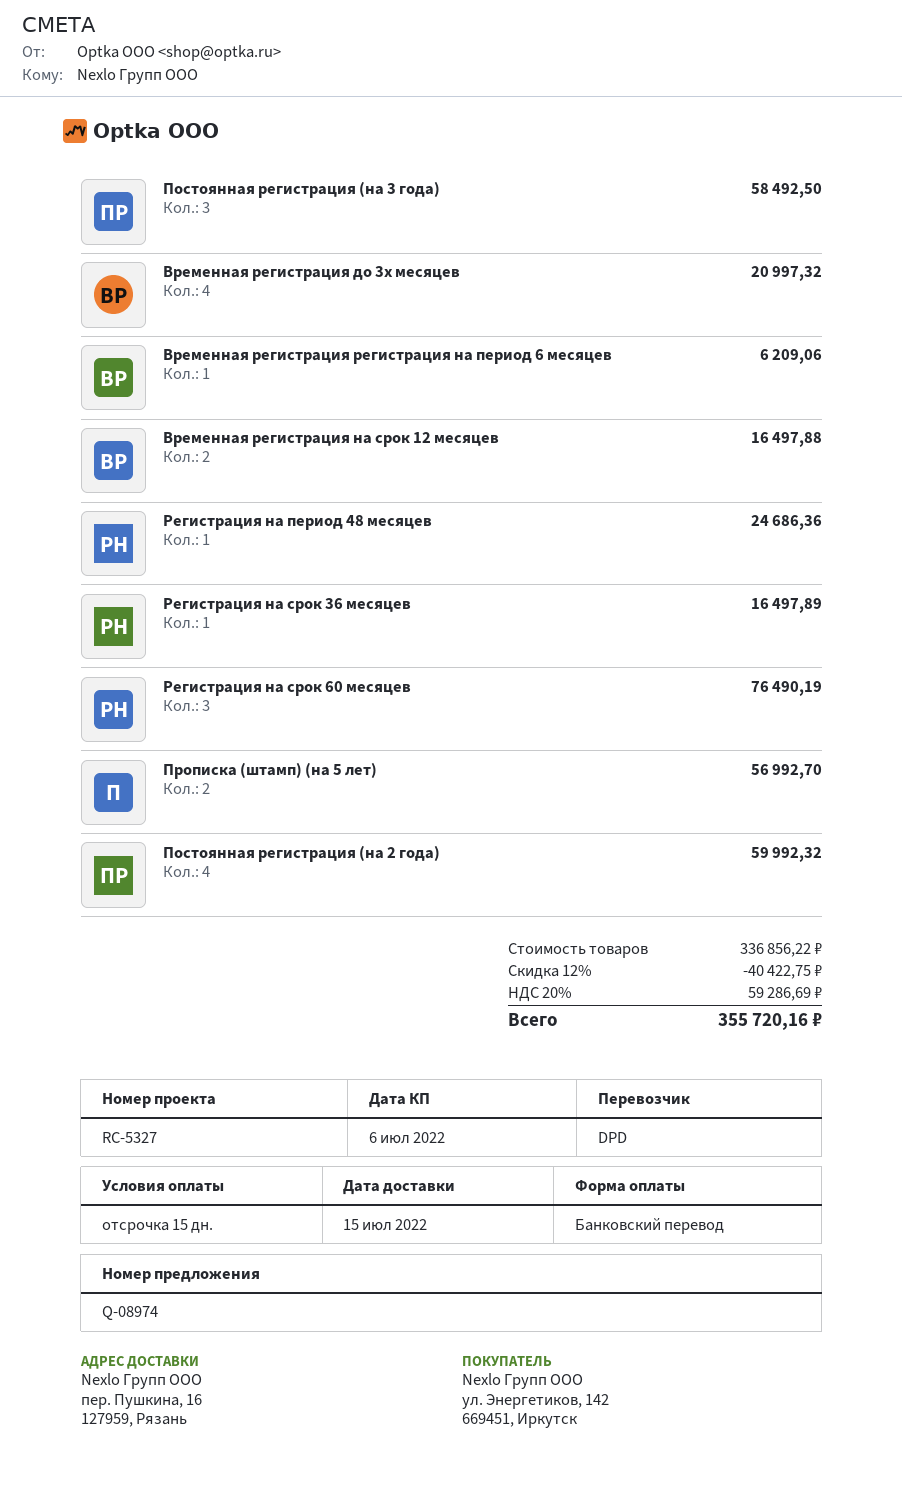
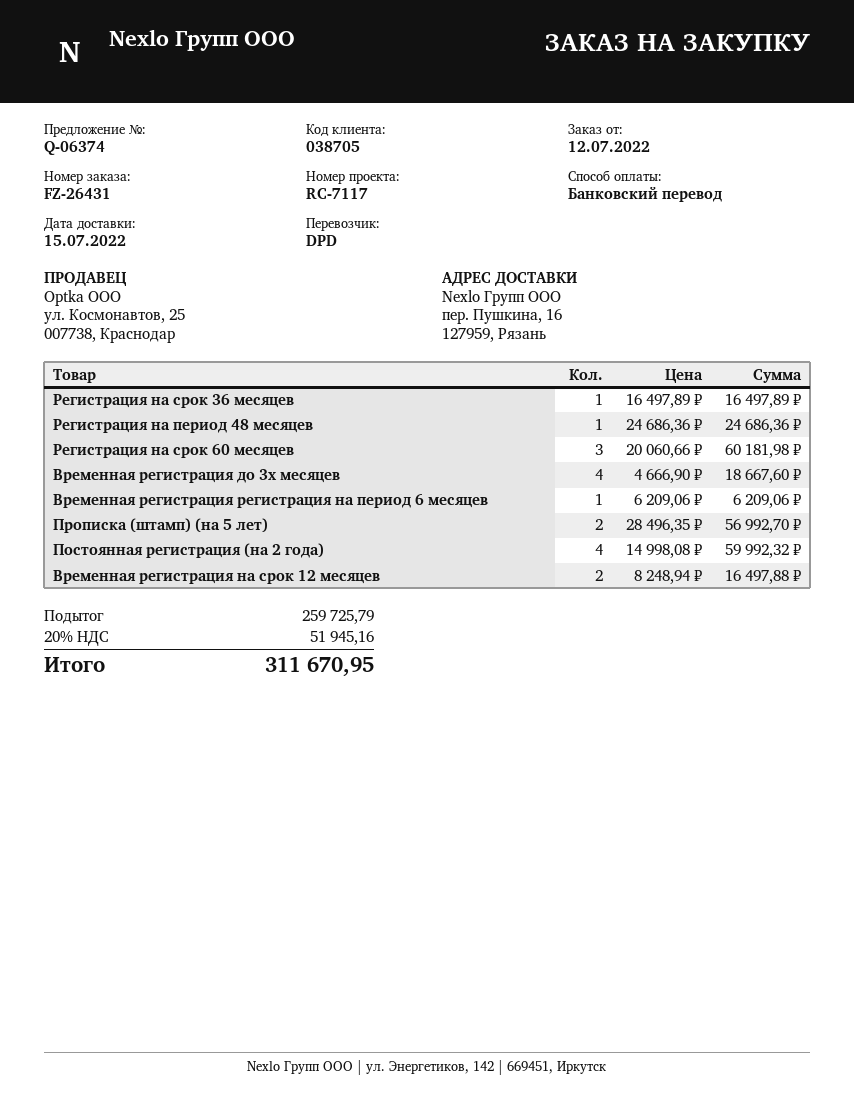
quote number: Q-08974 -> Q-06374
reference: RC-5327 -> RC-7117
Постоянная регистрация (на 3 года): 3 for 58492.50 -> none
Временная регистрация до 3х месяцев: 4 for 20997.32 -> 4 for 18667.60
Регистрация на срок 60 месяцев: 3 for 76490.19 -> 3 for 60181.98
subtotal: 336856.22 -> 259725.79
discount: 12% = 40422.75 -> none
tax: 20% = 59286.69 -> 20% = 51945.16
total: 355720.16 -> 311670.95

